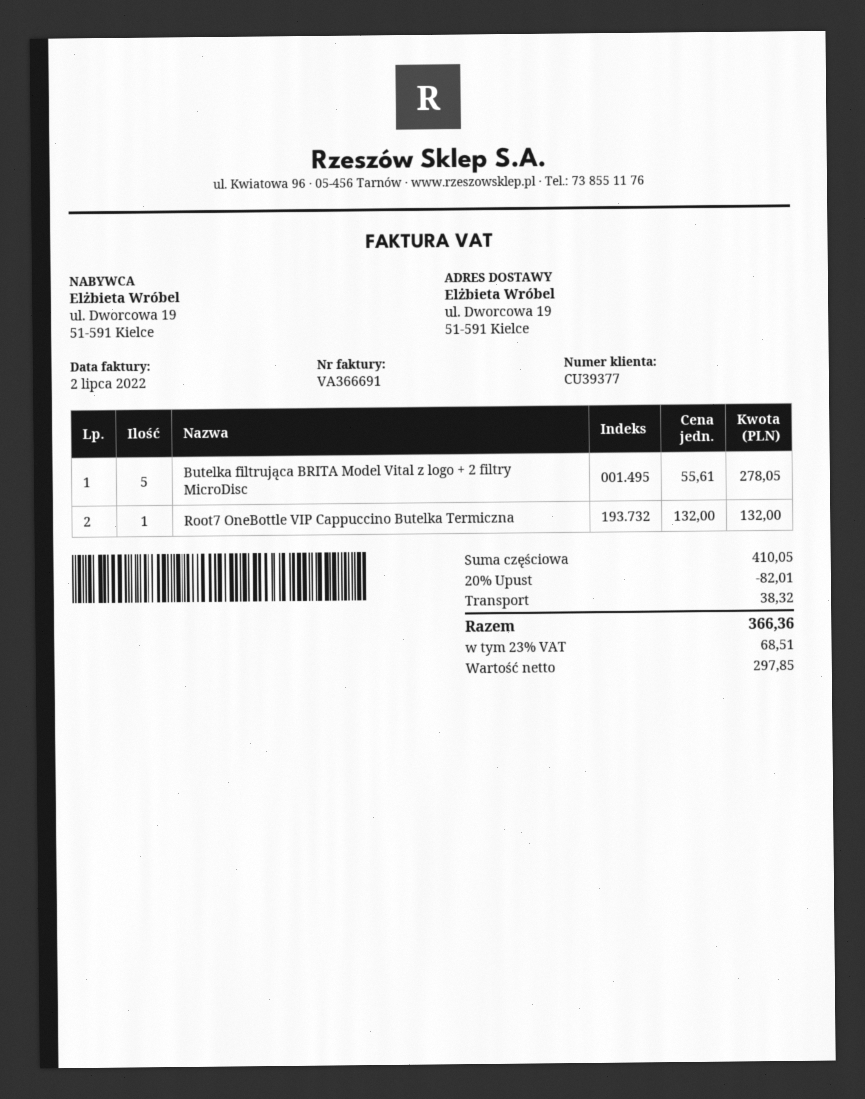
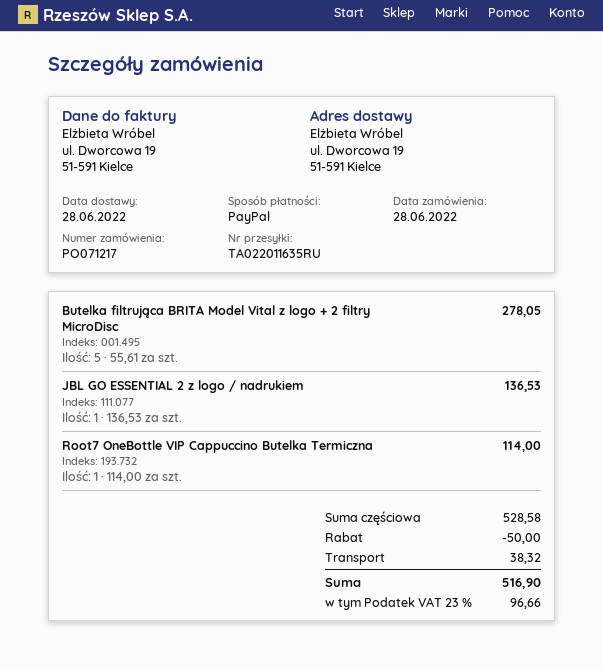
Root7 OneBottle VIP Cappuccino Butelka Termiczna: 1 x 132.00 = 132.00 -> 1 x 114.00 = 114.00
JBL GO ESSENTIAL 2 z logo / nadrukiem: none -> 1 x 136.53 = 136.53
subtotal: 410.05 -> 528.58
discount: 82.01 -> 50.00
tax: 23% = 68.51 -> 23% = 96.66
total: 366.36 -> 516.90

